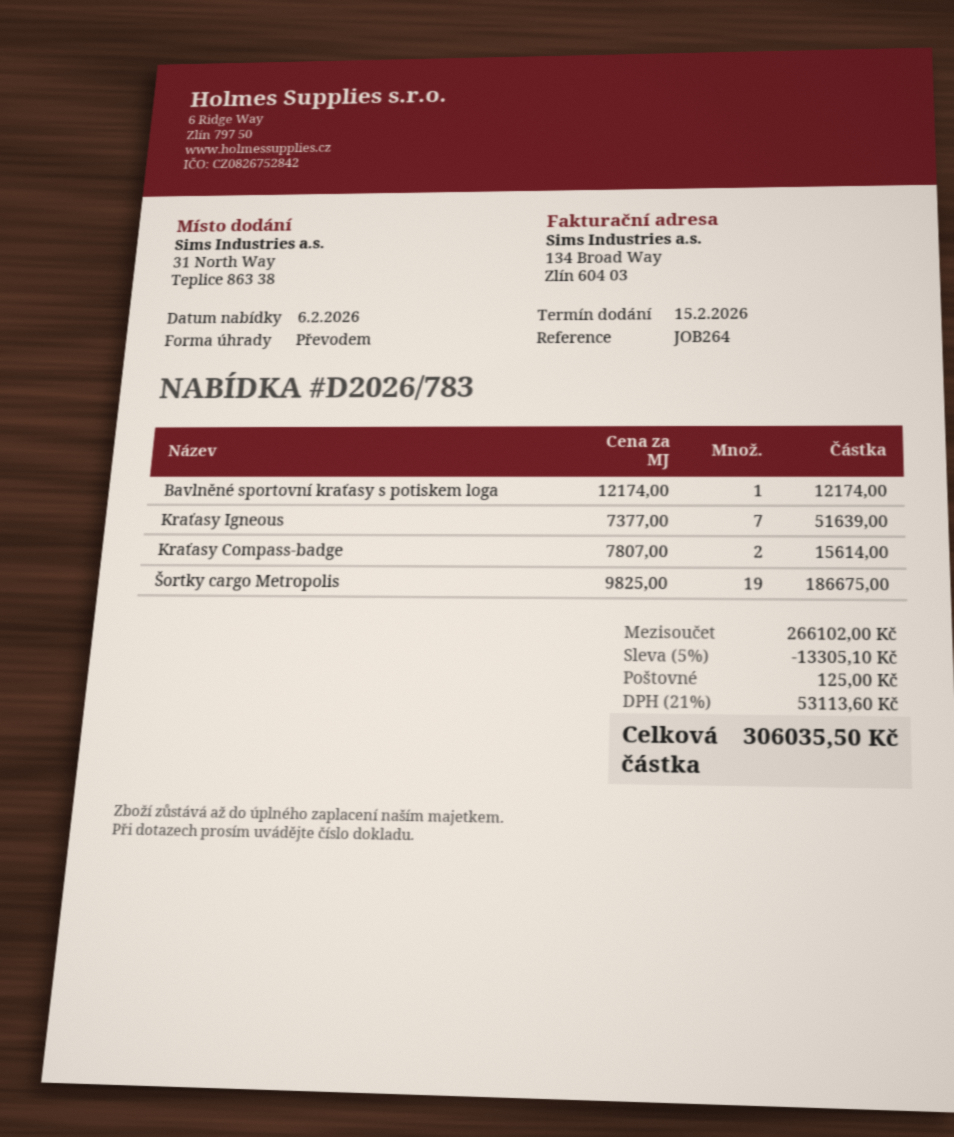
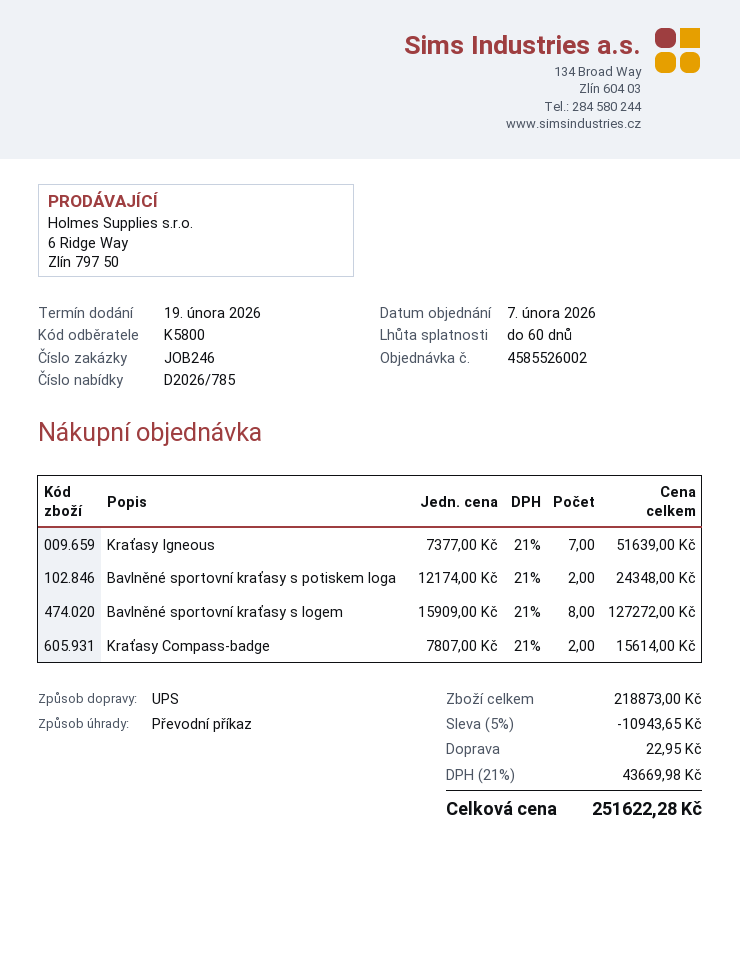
quote number: D2026/783 -> D2026/785
delivery date: 2026-02-15 -> 2026-02-19
reference: JOB264 -> JOB246
Bavlněné sportovní kraťasy s potiskem loga: 1 x 12174.00 = 12174.00 -> 2 x 12174.00 = 24348.00
Šortky cargo Metropolis: 19 x 9825.00 = 186675.00 -> none
Bavlněné sportovní kraťasy s logem: none -> 8 x 15909.00 = 127272.00
subtotal: 266102.00 -> 218873.00
discount: 5% = 13305.10 -> 5% = 10943.65
shipping: 125.00 -> 22.95
tax: 21% = 53113.60 -> 21% = 43669.98
total: 306035.50 -> 251622.28

